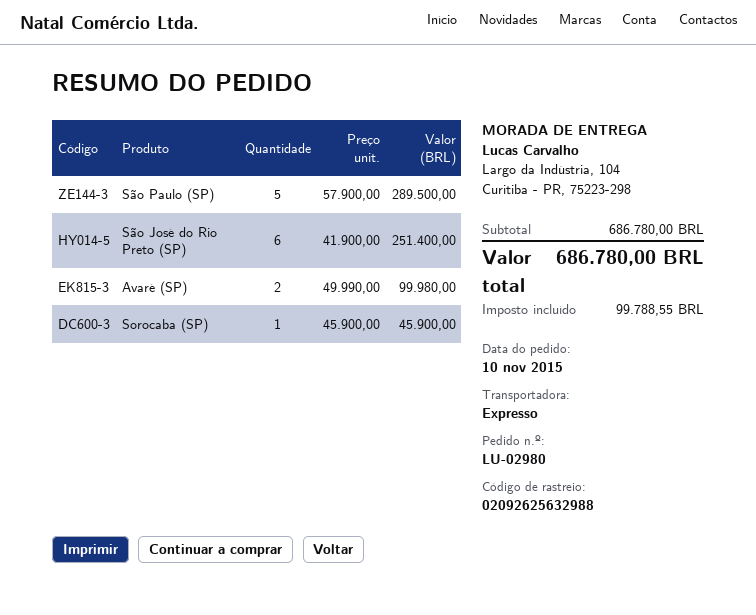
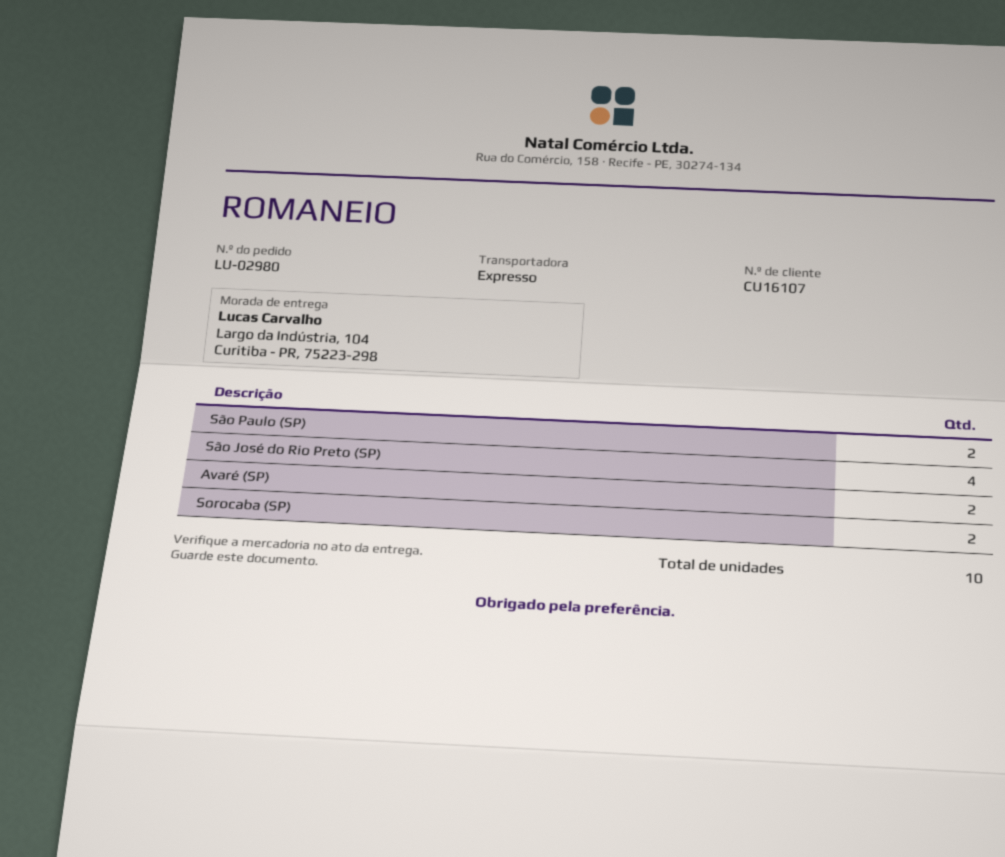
São Paulo (SP): 5 -> 2
São José do Rio Preto (SP): 6 -> 4
Sorocaba (SP): 1 -> 2

